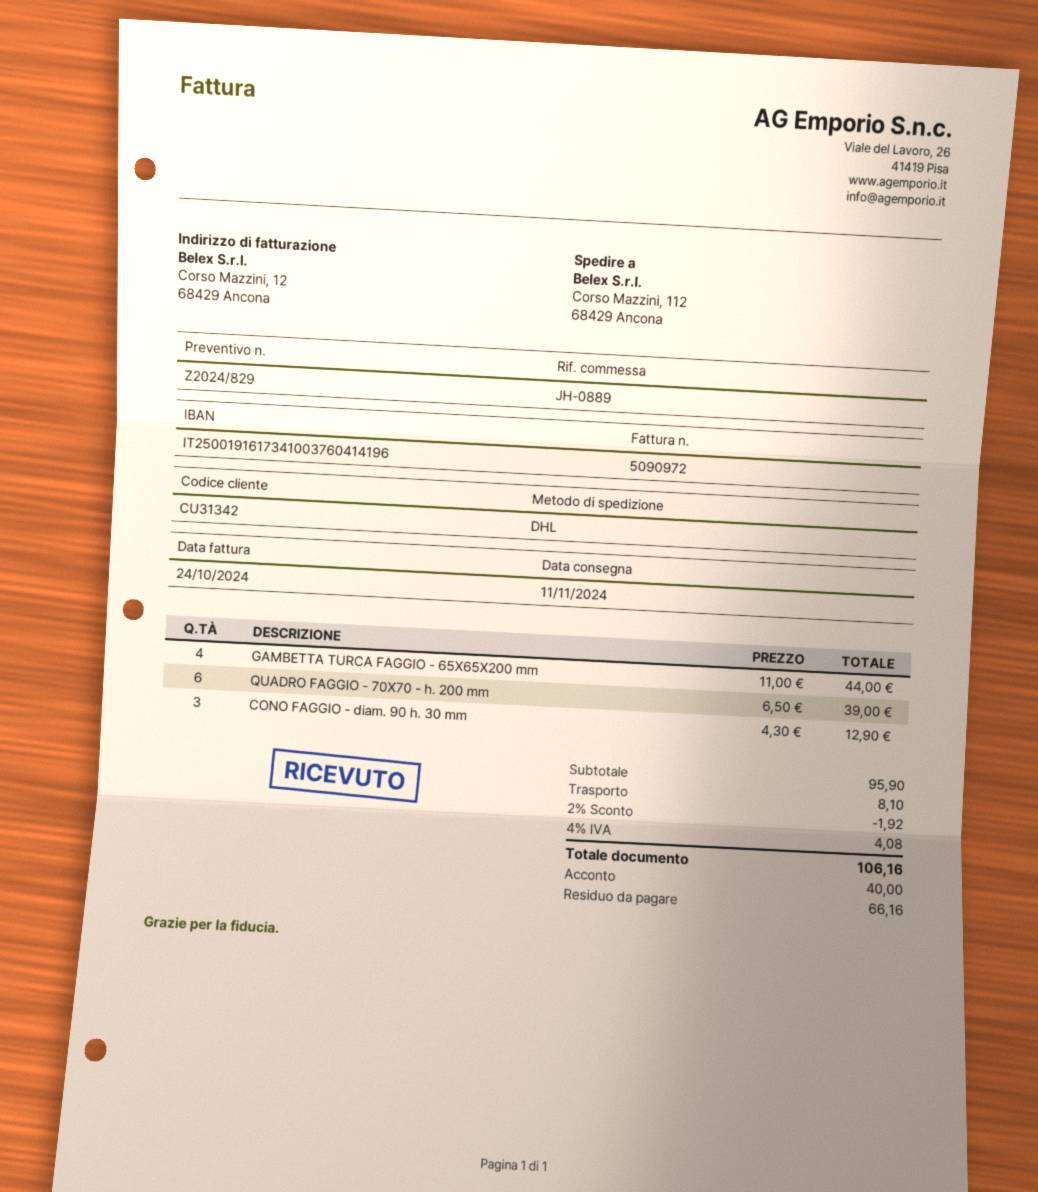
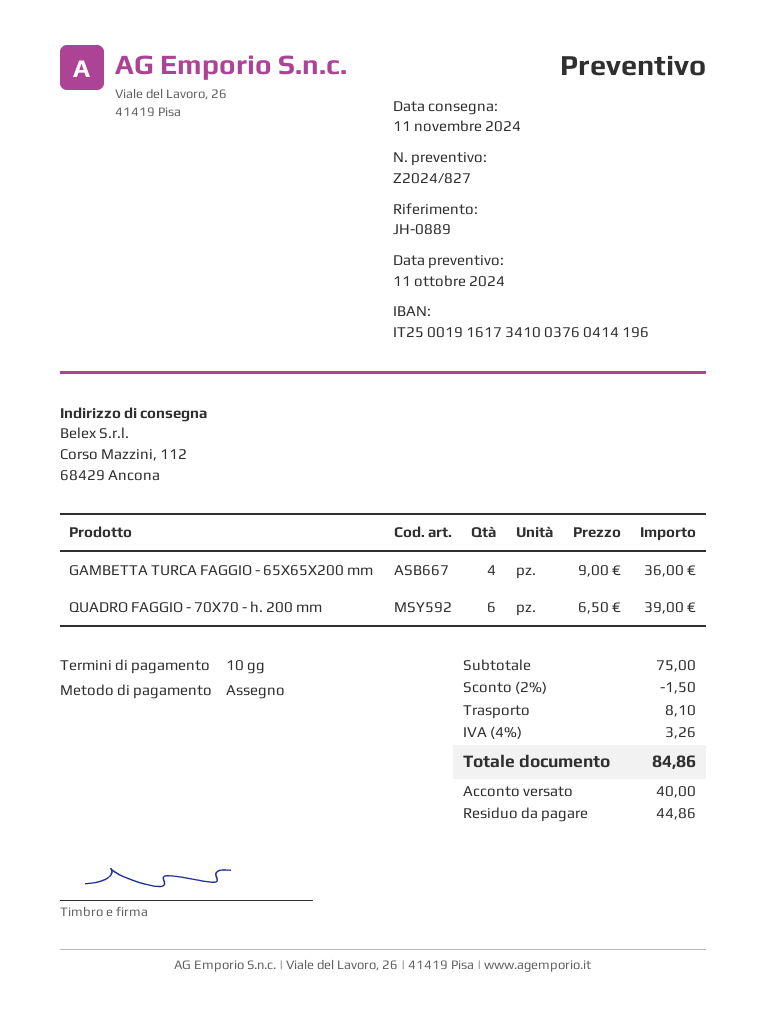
quote number: Z2024/829 -> Z2024/827
GAMBETTA TURCA FAGGIO - 65X65X200 mm: 4 x 11.00 = 44.00 -> 4 x 9.00 = 36.00
CONO FAGGIO - diam. 90 h. 30 mm: 3 x 4.30 = 12.90 -> none
subtotal: 95.90 -> 75.00
discount: 2% = 1.92 -> 2% = 1.50
tax: 4% = 4.08 -> 4% = 3.26
total: 106.16 -> 84.86
balance: 66.16 -> 44.86

